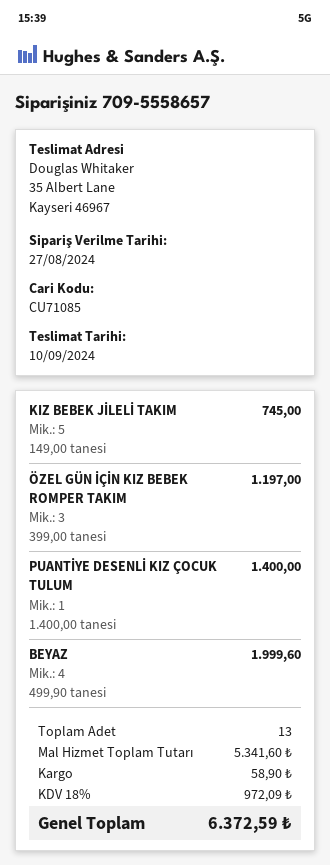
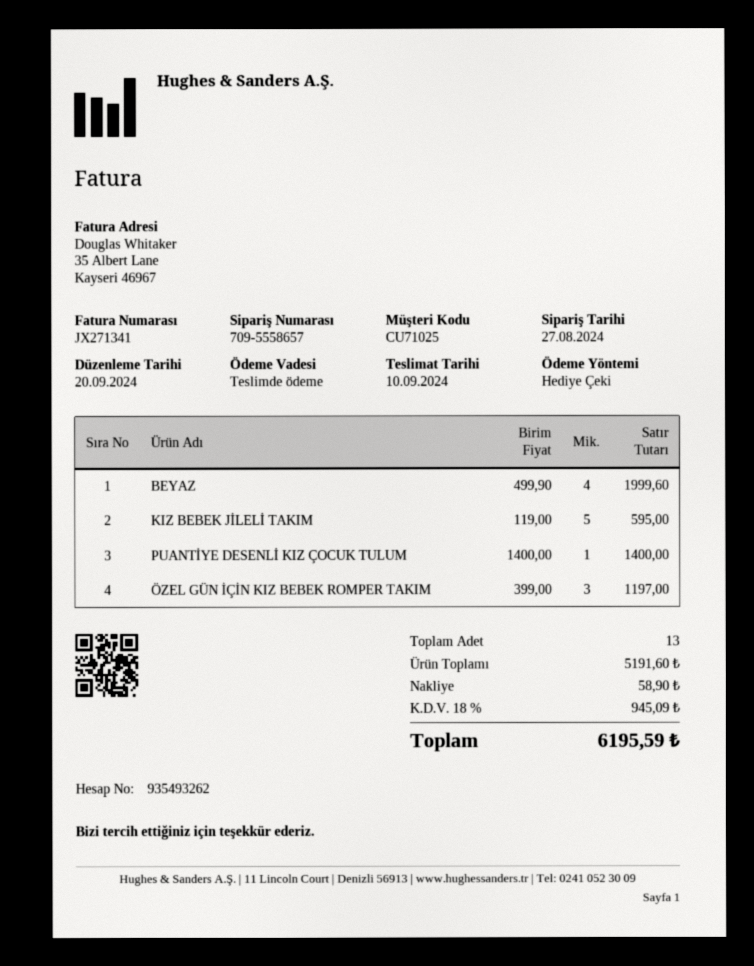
customer number: CU71085 -> CU71025
KIZ BEBEK JİLELİ TAKIM: 5 x 149.00 = 745.00 -> 5 x 119.00 = 595.00
subtotal: 5341.60 -> 5191.60
tax: 18% = 972.09 -> 18% = 945.09
total: 6372.59 -> 6195.59

